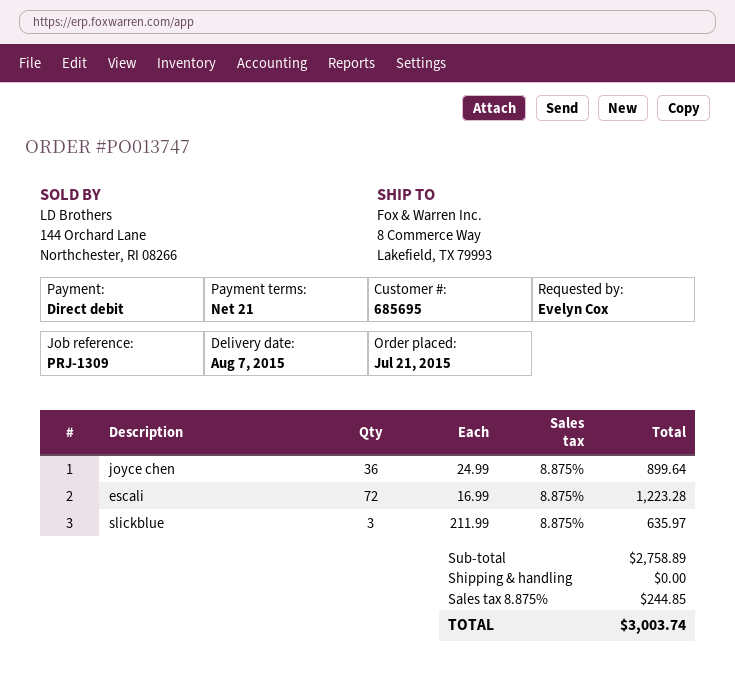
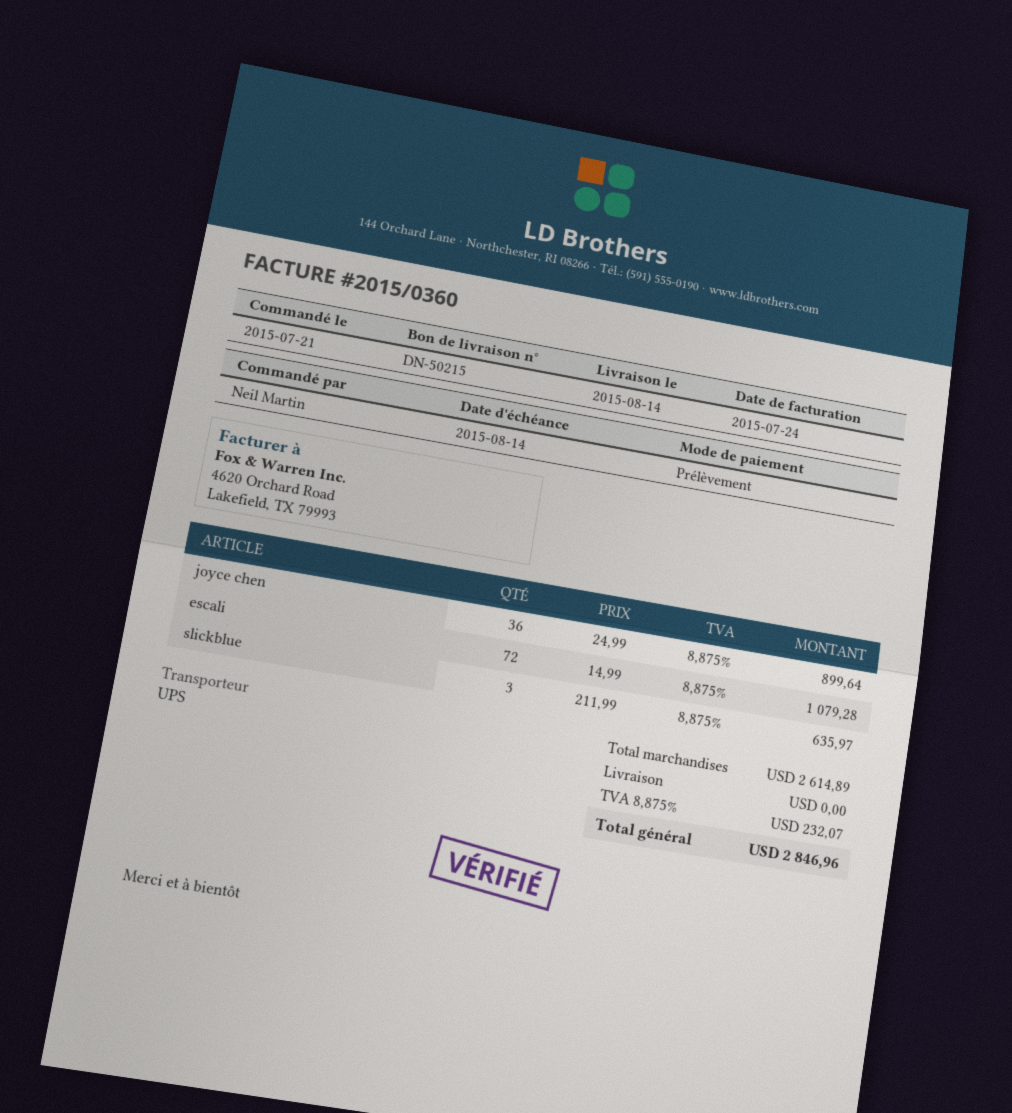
delivery date: 2015-08-07 -> 2015-08-14
ordered by: Evelyn Cox -> Neil Martin
escali: 72 x 16.99 = 1223.28 -> 72 x 14.99 = 1079.28
subtotal: 2758.89 -> 2614.89
tax: 8.875% = 244.85 -> 8.875% = 232.07
total: 3003.74 -> 2846.96

